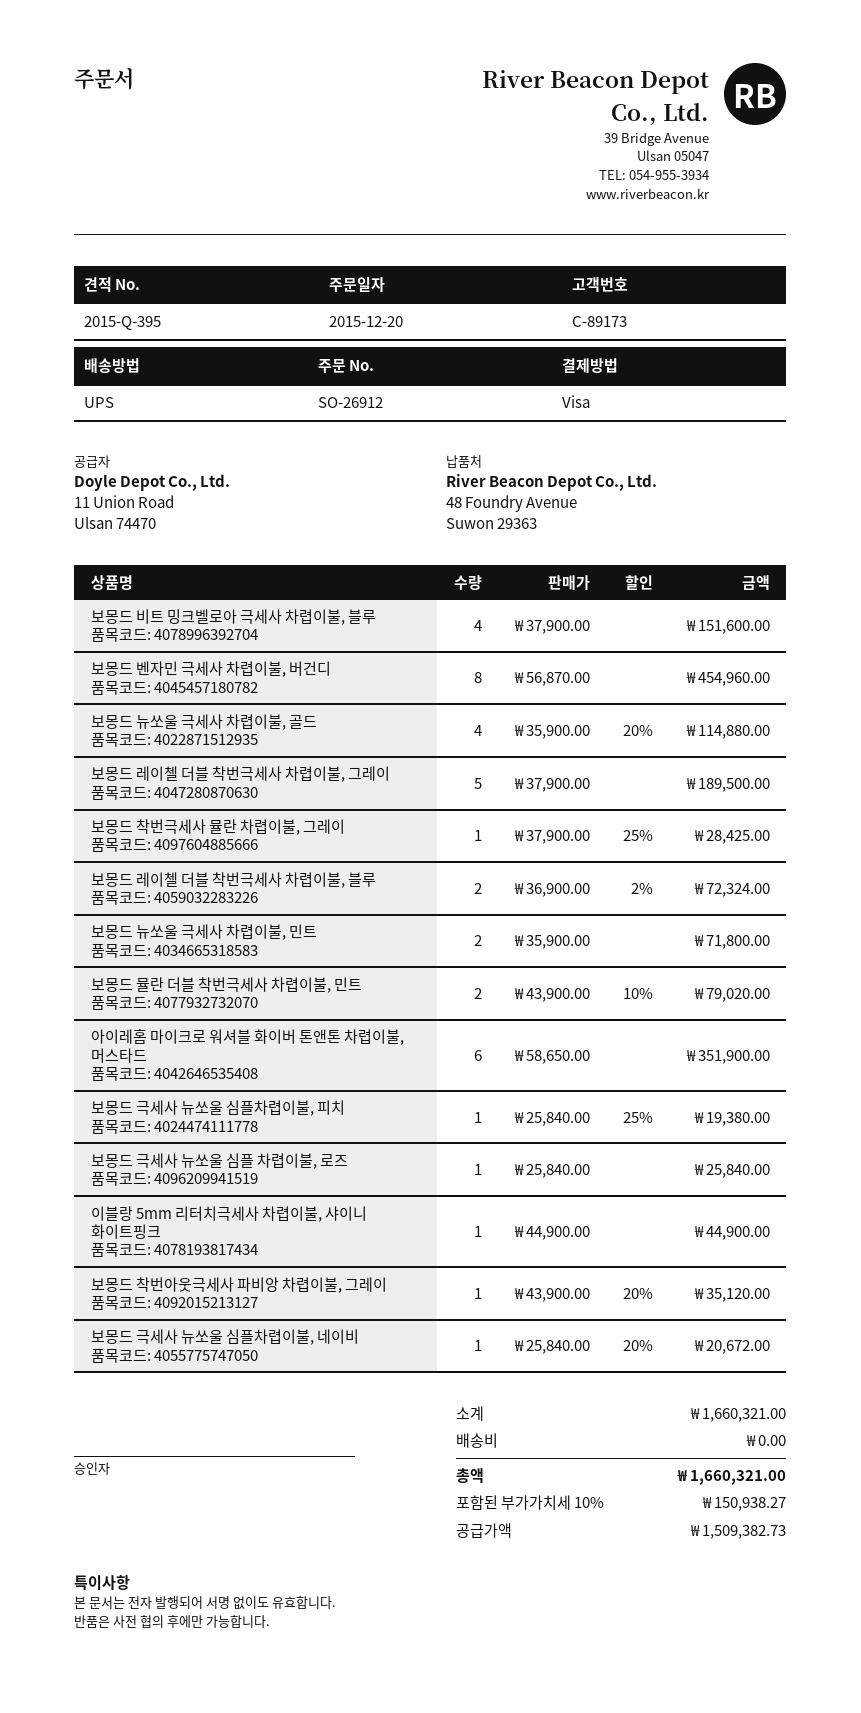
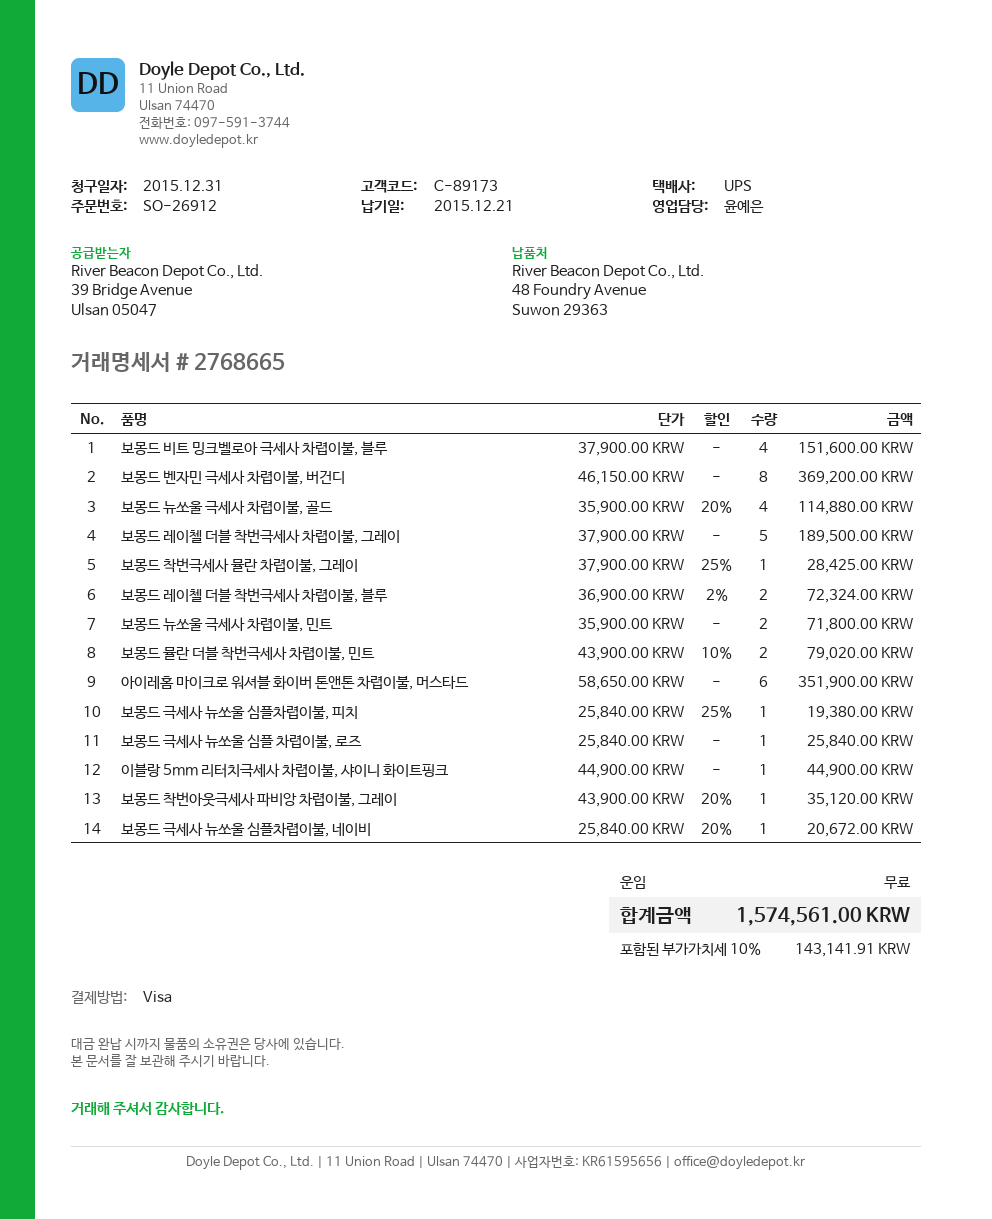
보몽드 벤자민 극세사 차렵이불, 버건디: 8 x 56870.00 = 454960.00 -> 8 x 46150.00 = 369200.00
tax: 10% = 150938.27 -> 10% = 143141.91
total: 1660321.00 -> 1574561.00

